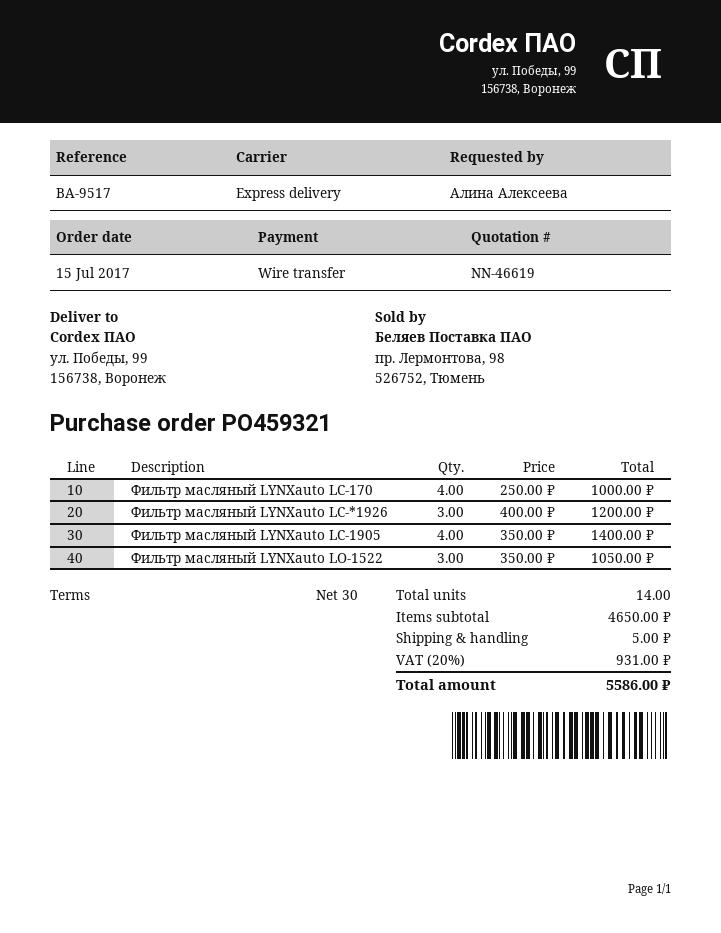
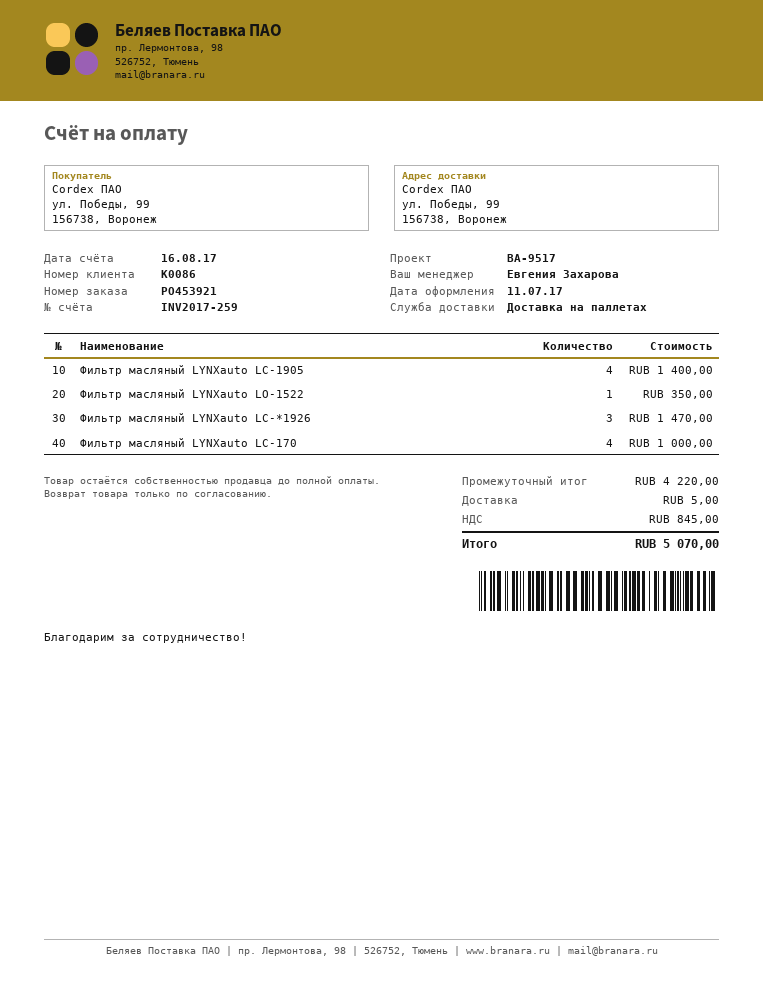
order number: PO459321 -> PO453921
order date: 2017-07-15 -> 2017-07-11
shipping method: express -> pallet freight
Фильтр масляный LYNXauto LC-*1926: 3 for 1200.00 -> 3 for 1470.00
Фильтр масляный LYNXauto LO-1522: 3 for 1050.00 -> 1 for 350.00
subtotal: 4650.00 -> 4220.00
tax: 931.00 -> 845.00
total: 5586.00 -> 5070.00

